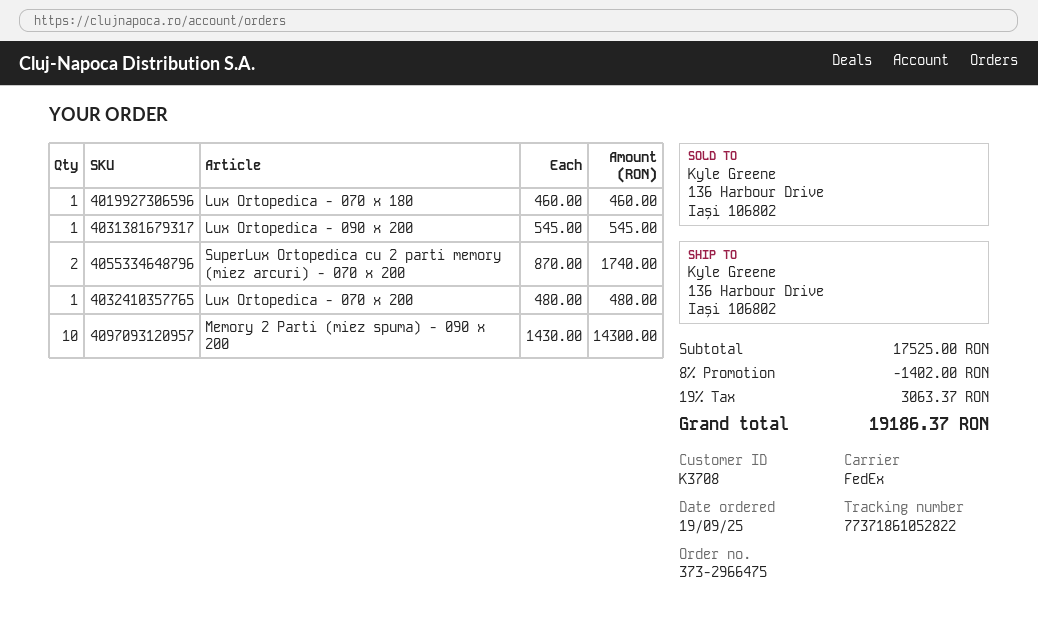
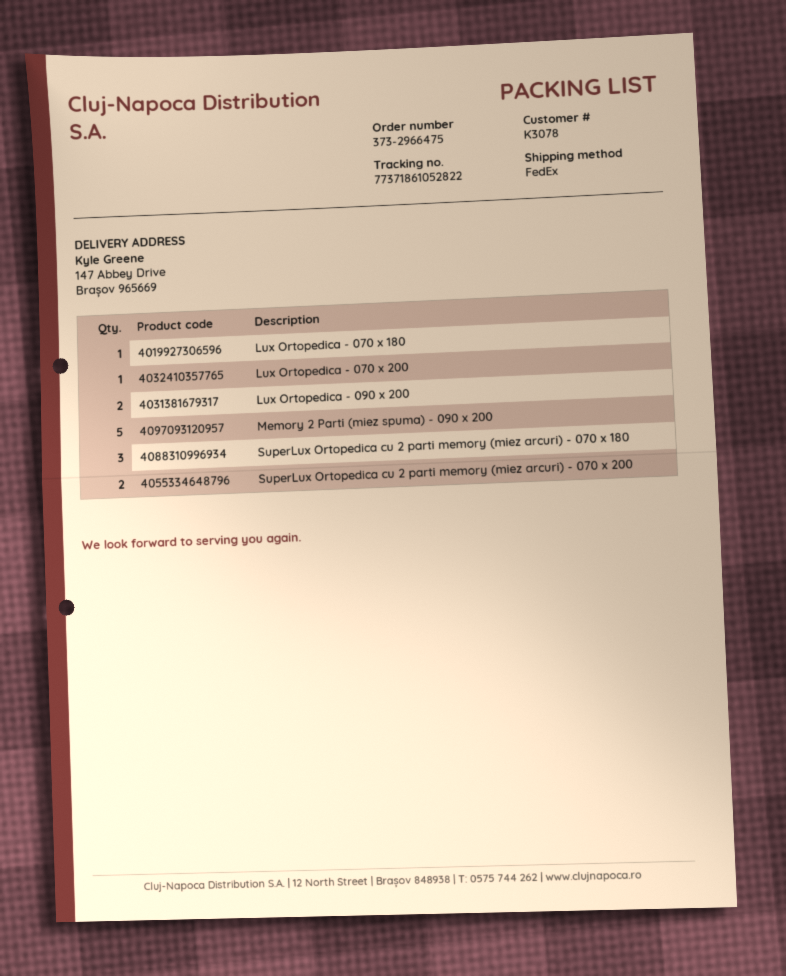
customer number: K3708 -> K3078
ship to: 136 Harbour Drive, Iași 106802 -> 147 Abbey Drive, Brașov 965669
Lux Ortopedica - 090 x 200: 1 -> 2
Memory 2 Parti (miez spuma) - 090 x 200: 10 -> 5
SuperLux Ortopedica cu 2 parti memory (miez arcuri) - 070 x 180: none -> 3

